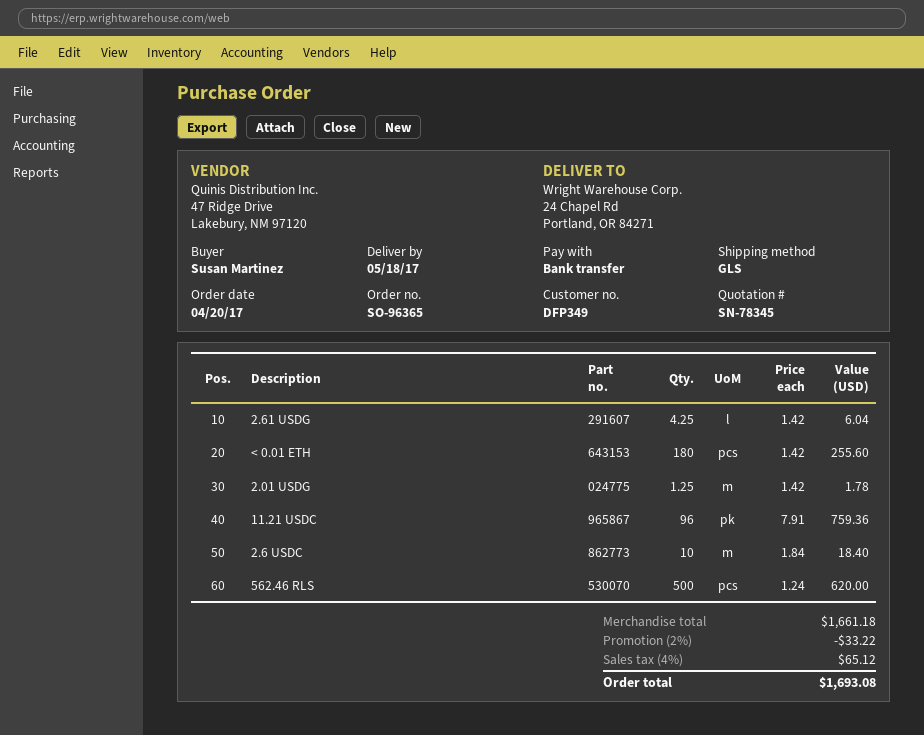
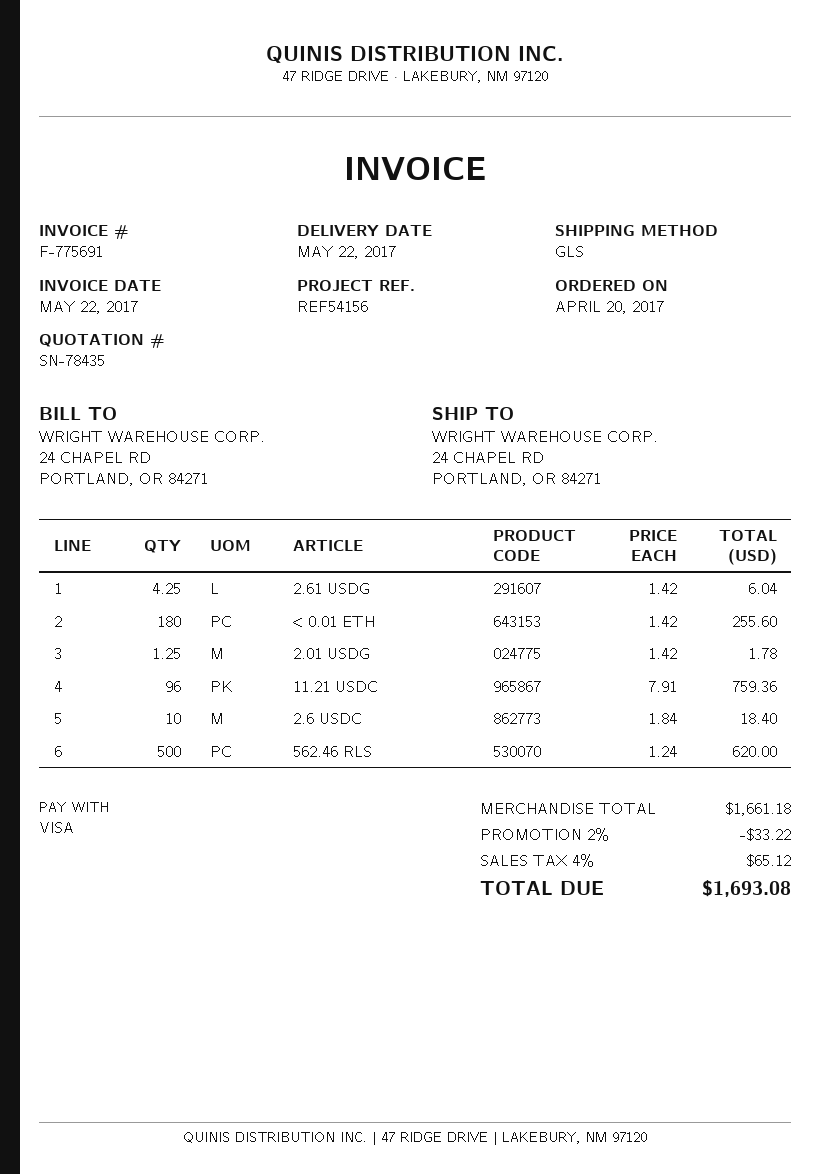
quote number: SN-78345 -> SN-78435
delivery date: 2017-05-18 -> 2017-05-22
payment method: bank transfer -> Visa

